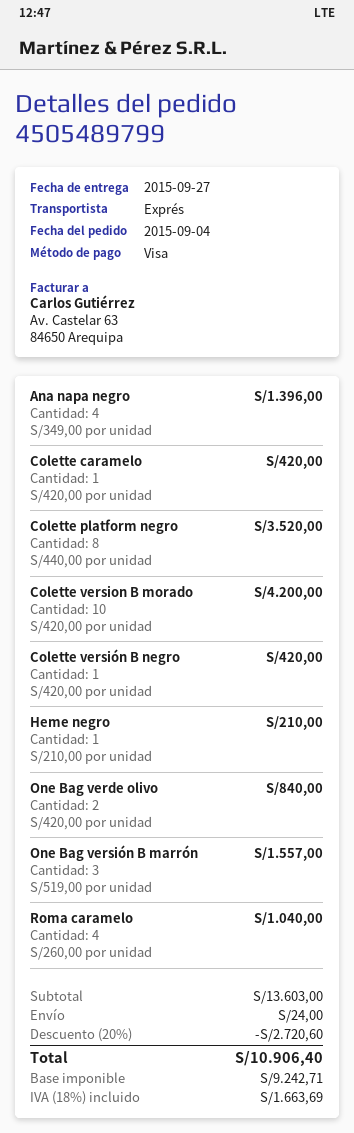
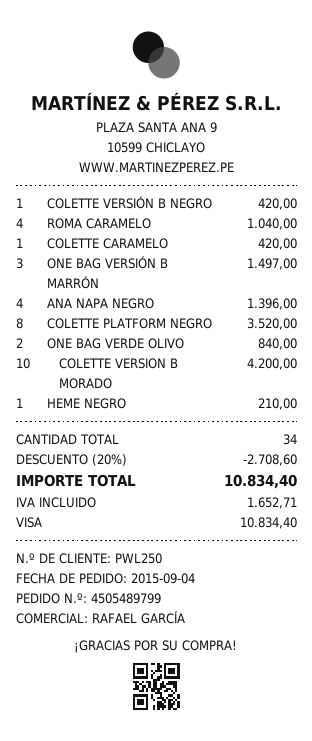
One Bag versión B marrón: 3 for 1557.00 -> 3 for 1497.00
discount: 20% = 2720.60 -> 20% = 2708.60
shipping: 24.00 -> none
tax: 1663.69 -> 1652.71
total: 10906.40 -> 10834.40

